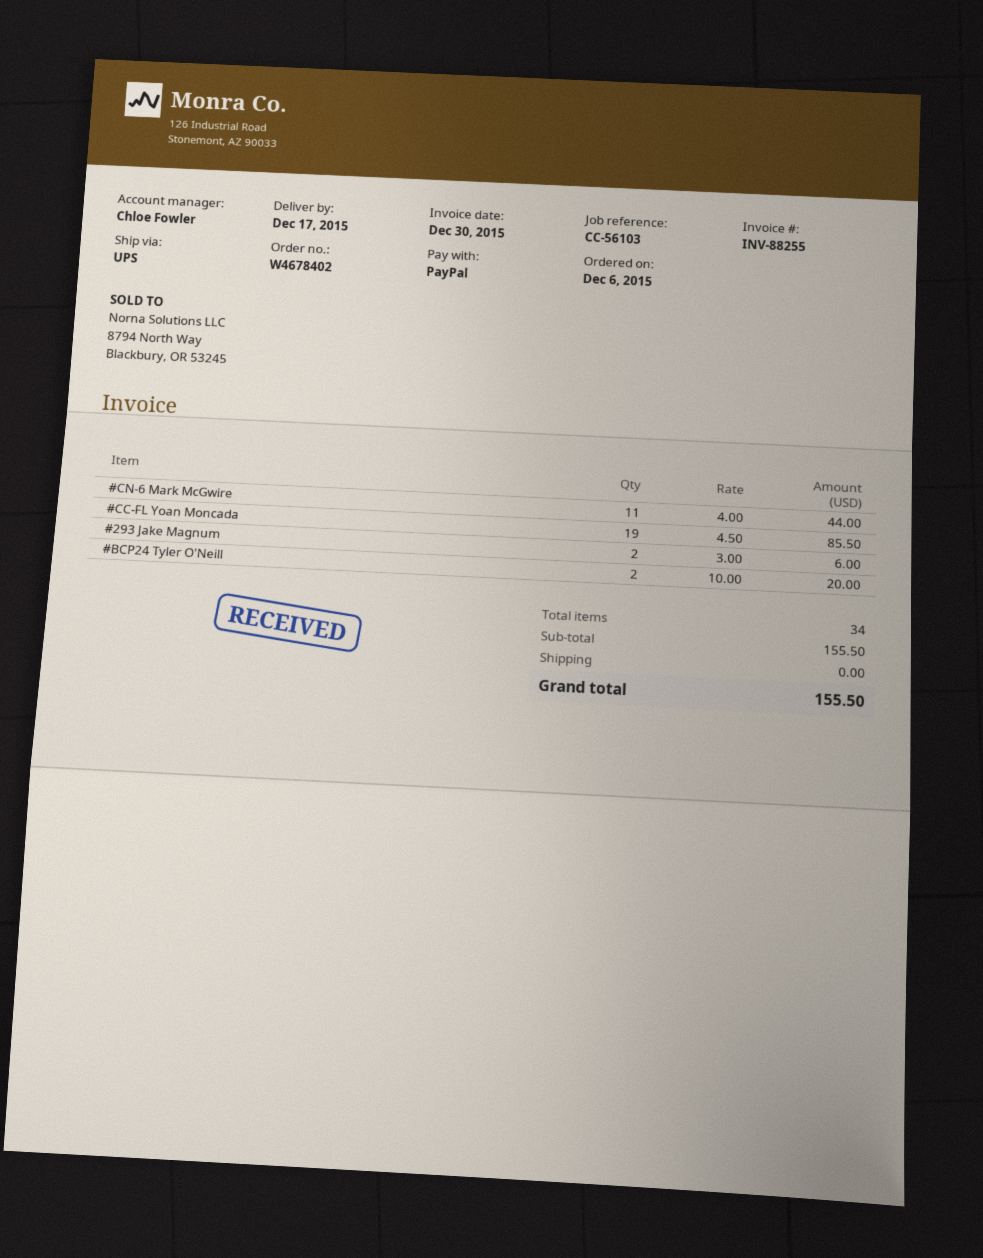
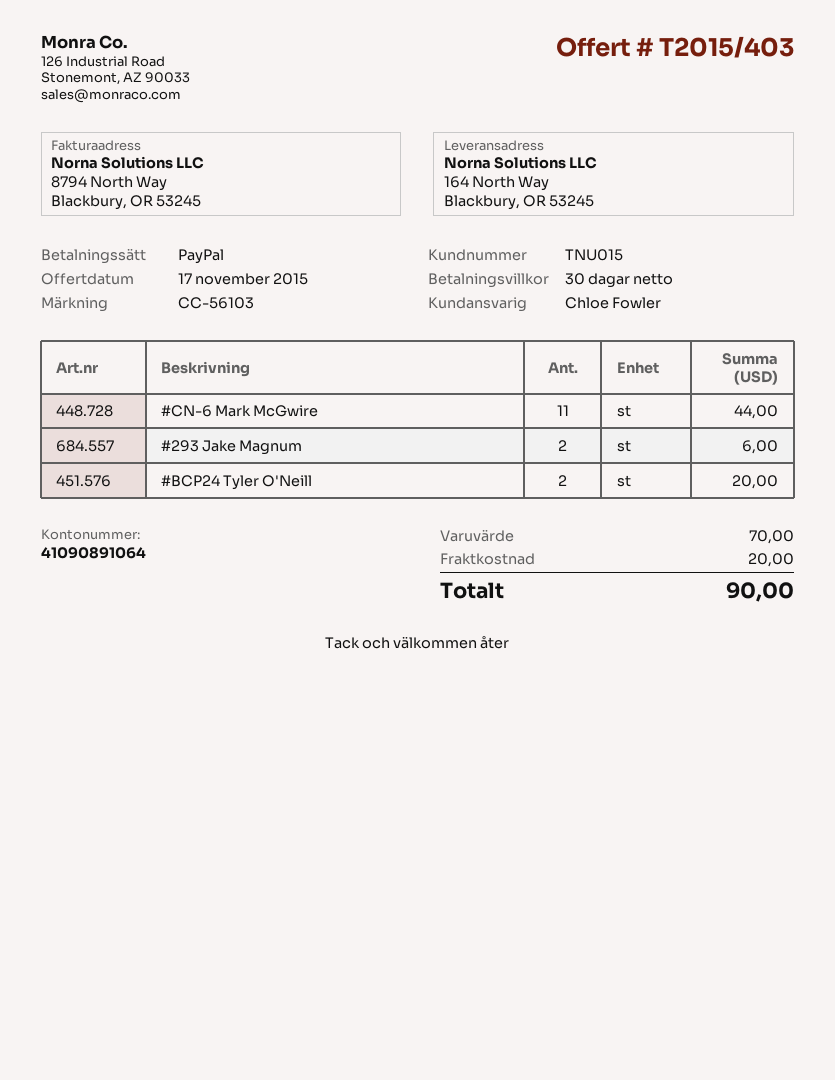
#CC-FL Yoan Moncada: 19 for 85.50 -> none
subtotal: 155.50 -> 70.00
shipping: 0.00 -> 20.00
total: 155.50 -> 90.00

